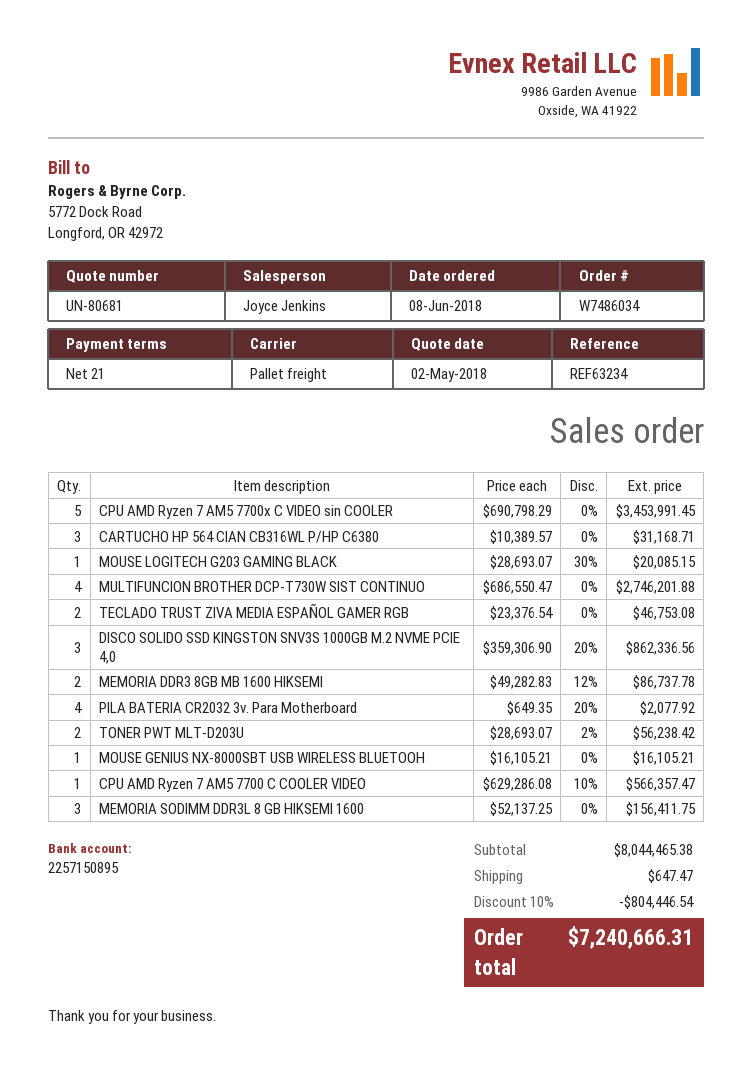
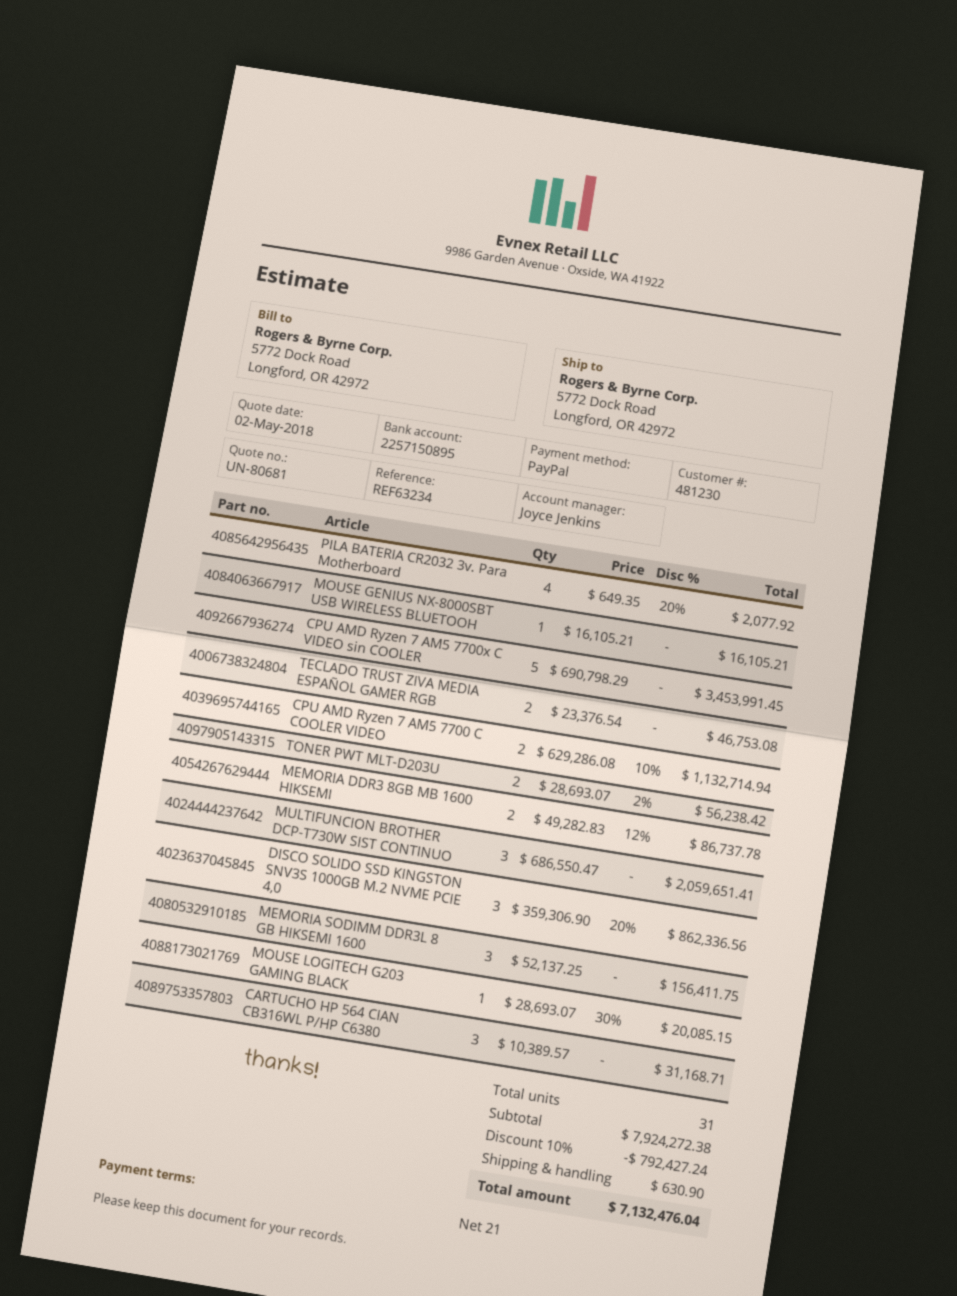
MULTIFUNCION BROTHER DCP-T730W SIST CONTINUO: 4 x 686550.47 = 2746201.88 -> 3 x 686550.47 = 2059651.41
CPU AMD Ryzen 7 AM5 7700 C COOLER VIDEO: 1 x 629286.08 - 10% = 566357.47 -> 2 x 629286.08 - 10% = 1132714.94
subtotal: 8044465.38 -> 7924272.38
discount: 10% = 804446.54 -> 10% = 792427.24
shipping: 647.47 -> 630.90
total: 7240666.31 -> 7132476.04

